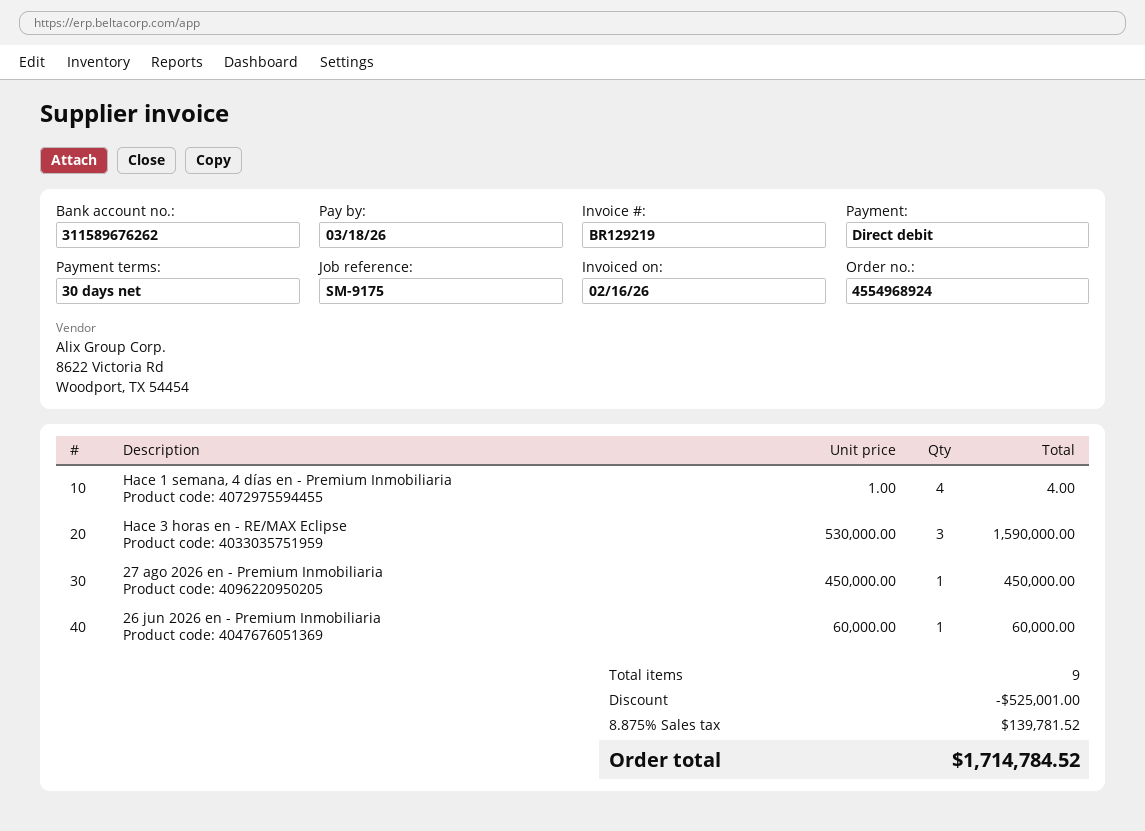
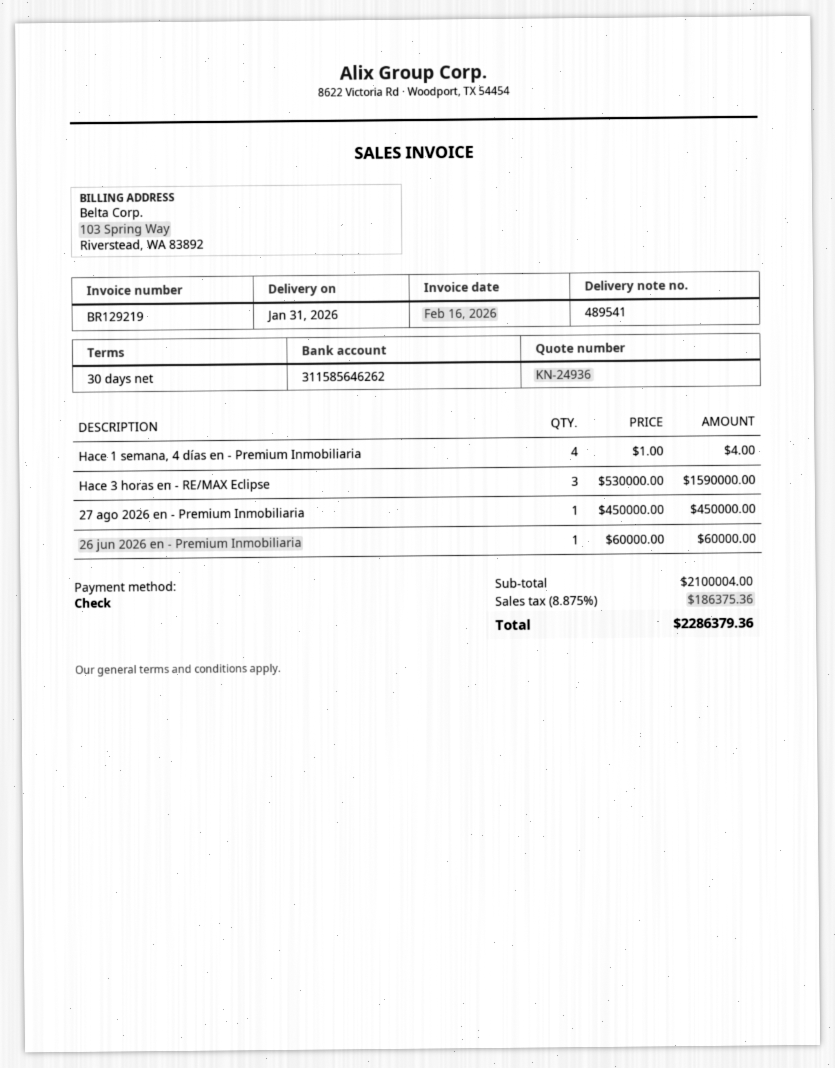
payment method: direct debit -> cheque
bank account: 311589676262 -> 311585646262
discount: 525001.00 -> none
tax: 8.875% = 139781.52 -> 8.875% = 186375.36
total: 1714784.52 -> 2286379.36

